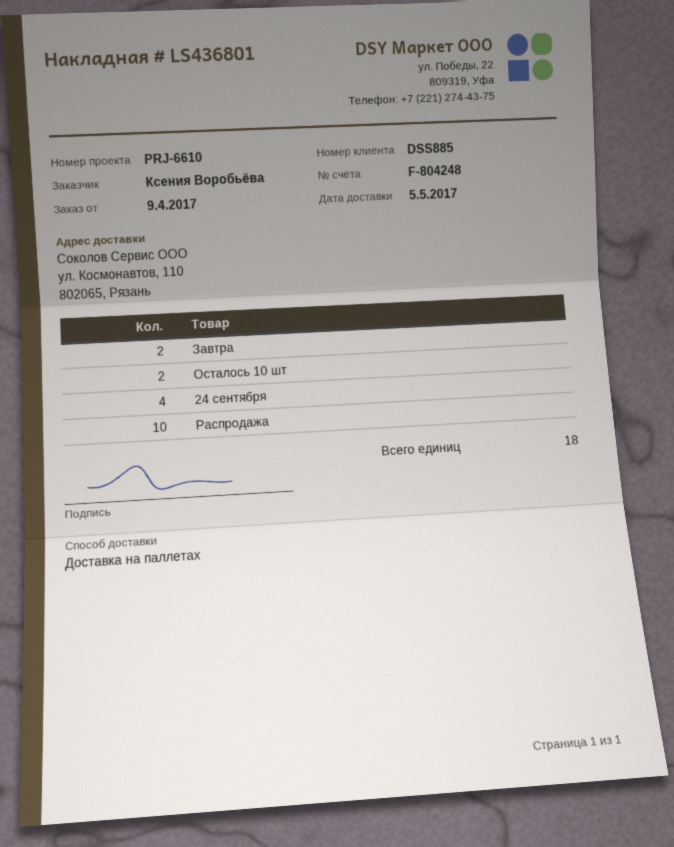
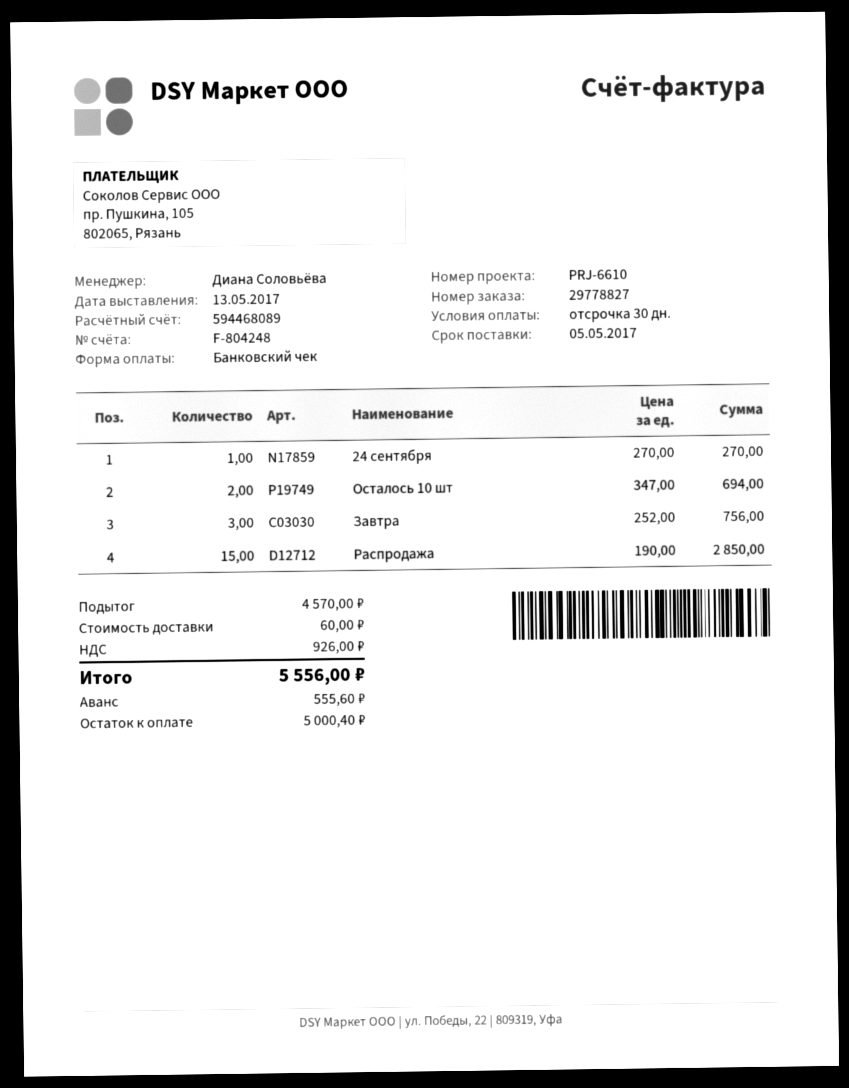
Завтра: 2 -> 3
24 сентября: 4 -> 1
Распродажа: 10 -> 15

